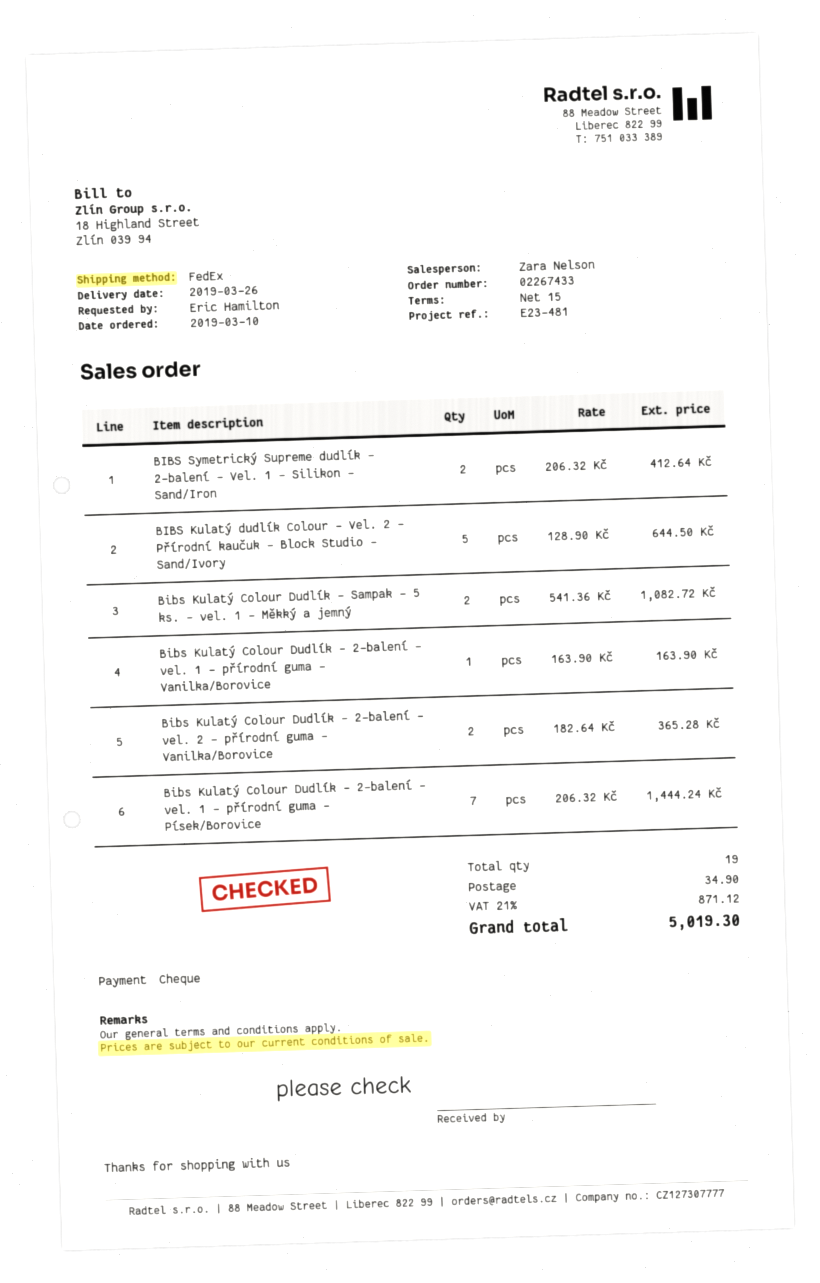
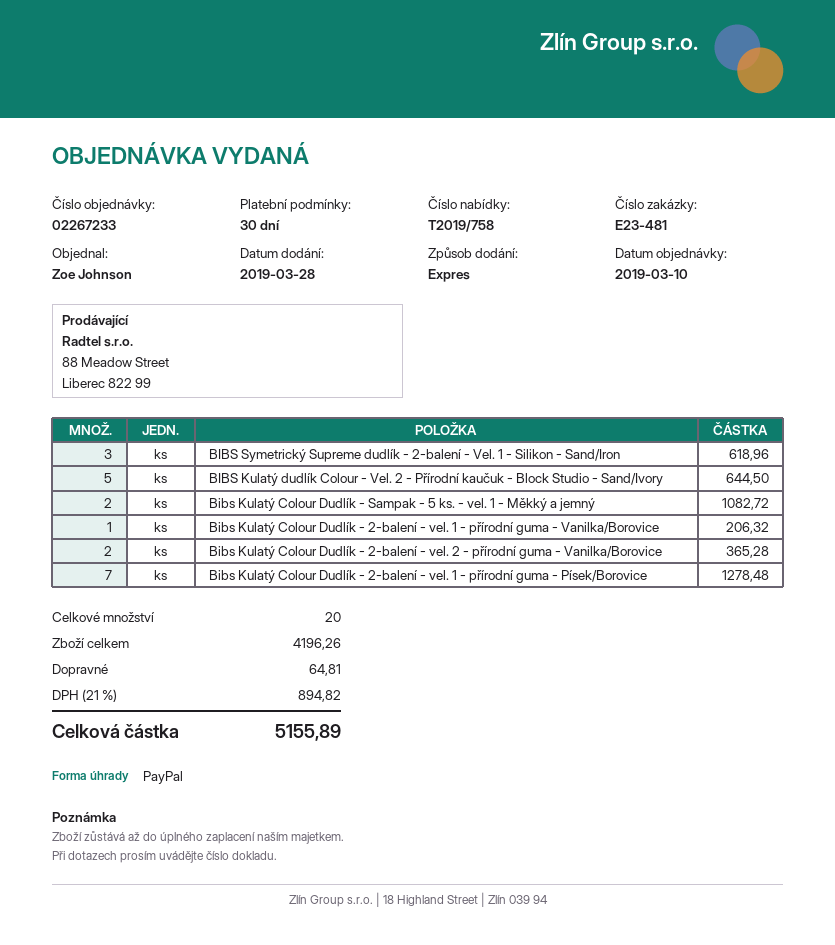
order number: 02267433 -> 02267233
delivery date: 2019-03-26 -> 2019-03-28
payment terms: 15 days -> 30 days
ordered by: Eric Hamilton -> Zoe Johnson
payment method: cheque -> PayPal
shipping method: FedEx -> express
BIBS Symetrický Supreme dudlík - 2-balení - Vel. 1 - Silikon - Sand/Iron: 2 for 412.64 -> 3 for 618.96
Bibs Kulatý Colour Dudlík - 2-balení - vel. 1 - přírodní guma - Vanilka/Borovice: 1 for 163.90 -> 1 for 206.32
Bibs Kulatý Colour Dudlík - 2-balení - vel. 1 - přírodní guma - Písek/Borovice: 7 for 1444.24 -> 7 for 1278.48
total quantity: 19 -> 20
shipping: 34.90 -> 64.81
tax: 21% = 871.12 -> 21% = 894.82
total: 5019.30 -> 5155.89

